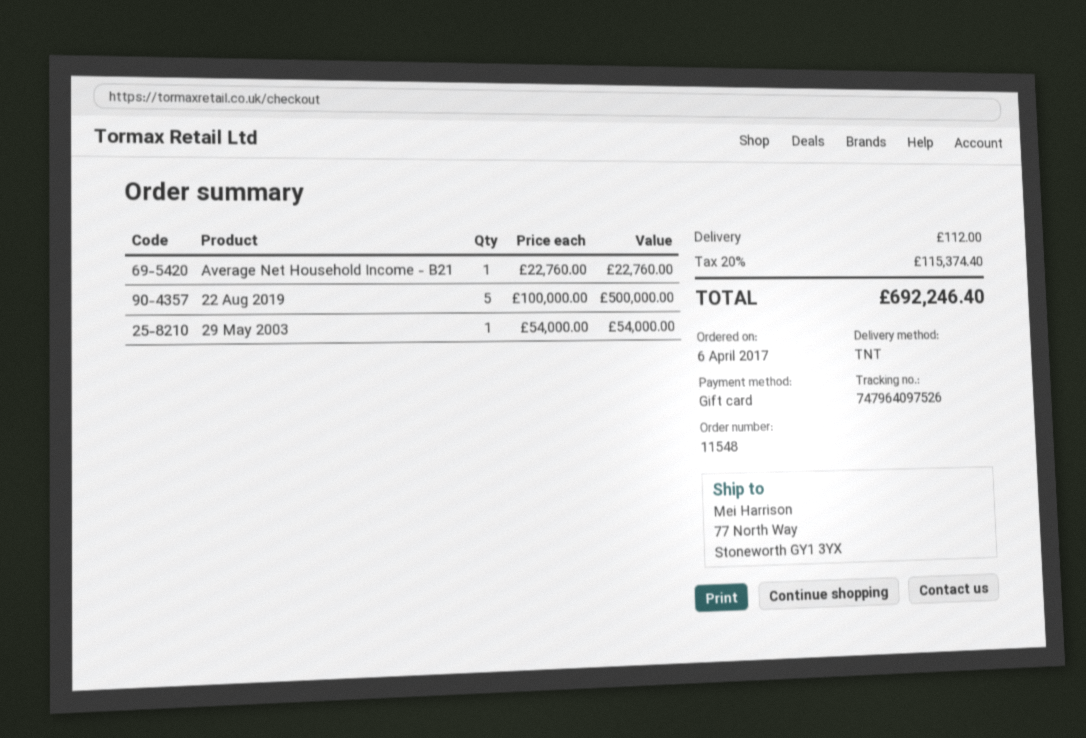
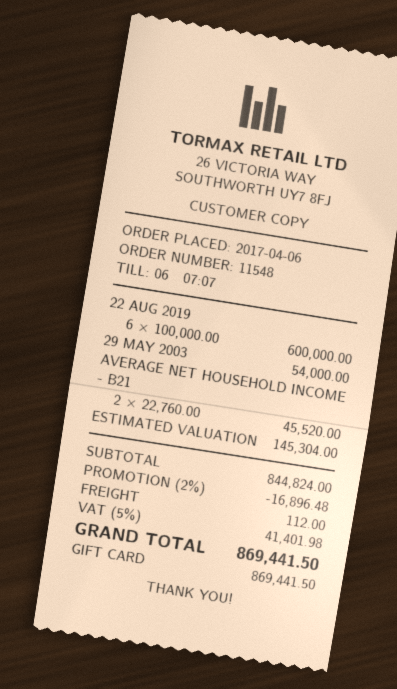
Average Net Household Income - B21: 1 x 22760.00 = 22760.00 -> 2 x 22760.00 = 45520.00
22 Aug 2019: 5 x 100000.00 = 500000.00 -> 6 x 100000.00 = 600000.00
ESTIMATED VALUATION: none -> 1 x 145304.00 = 145304.00
discount: none -> 2% = 16896.48
tax: 20% = 115374.40 -> 5% = 41401.98
total: 692246.40 -> 869441.50

